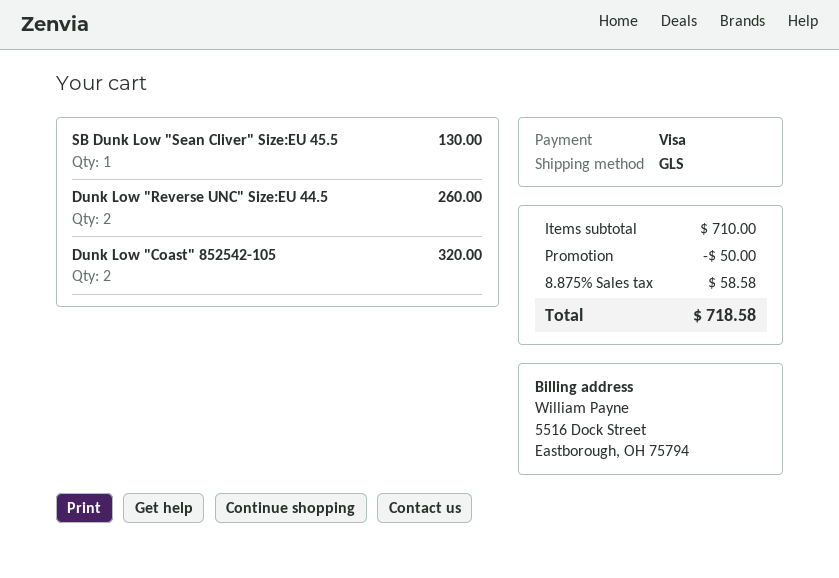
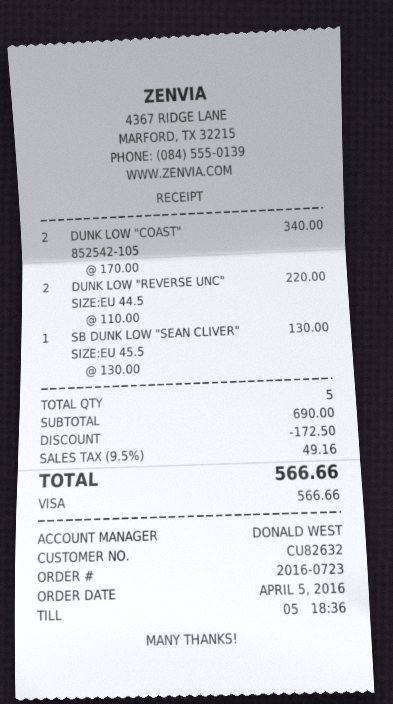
Dunk Low "Reverse UNC" Size:EU 44.5: 2 for 260.00 -> 2 for 220.00
Dunk Low "Coast" 852542-105: 2 for 320.00 -> 2 for 340.00
subtotal: 710.00 -> 690.00
discount: 50.00 -> 172.50
tax: 8.875% = 58.58 -> 9.5% = 49.16
total: 718.58 -> 566.66

